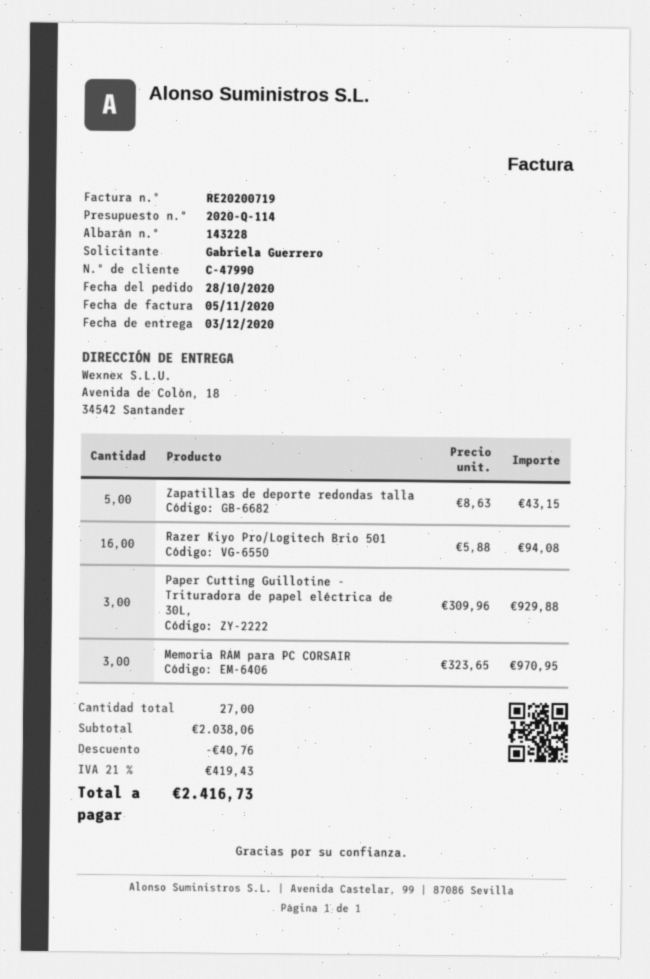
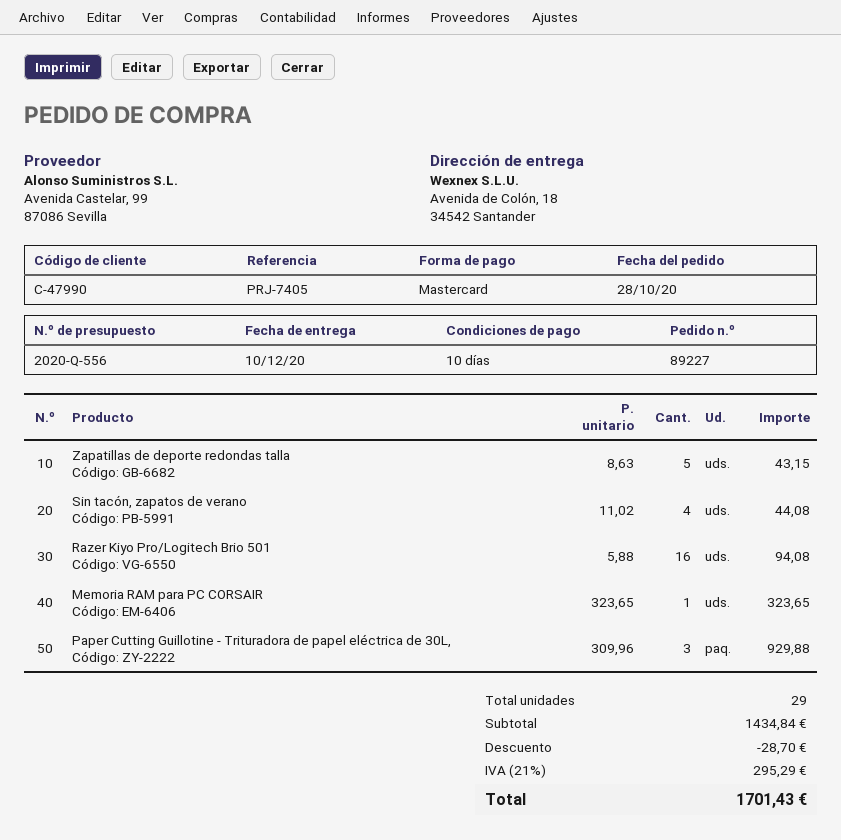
quote number: 2020-Q-114 -> 2020-Q-556
delivery date: 2020-12-03 -> 2020-12-10
Memoria RAM para PC CORSAIR: 3 x 323.65 = 970.95 -> 1 x 323.65 = 323.65
Sin tacón, zapatos de verano: none -> 4 x 11.02 = 44.08
total quantity: 27 -> 29
subtotal: 2038.06 -> 1434.84
discount: 40.76 -> 28.70
tax: 21% = 419.43 -> 21% = 295.29
total: 2416.73 -> 1701.43

